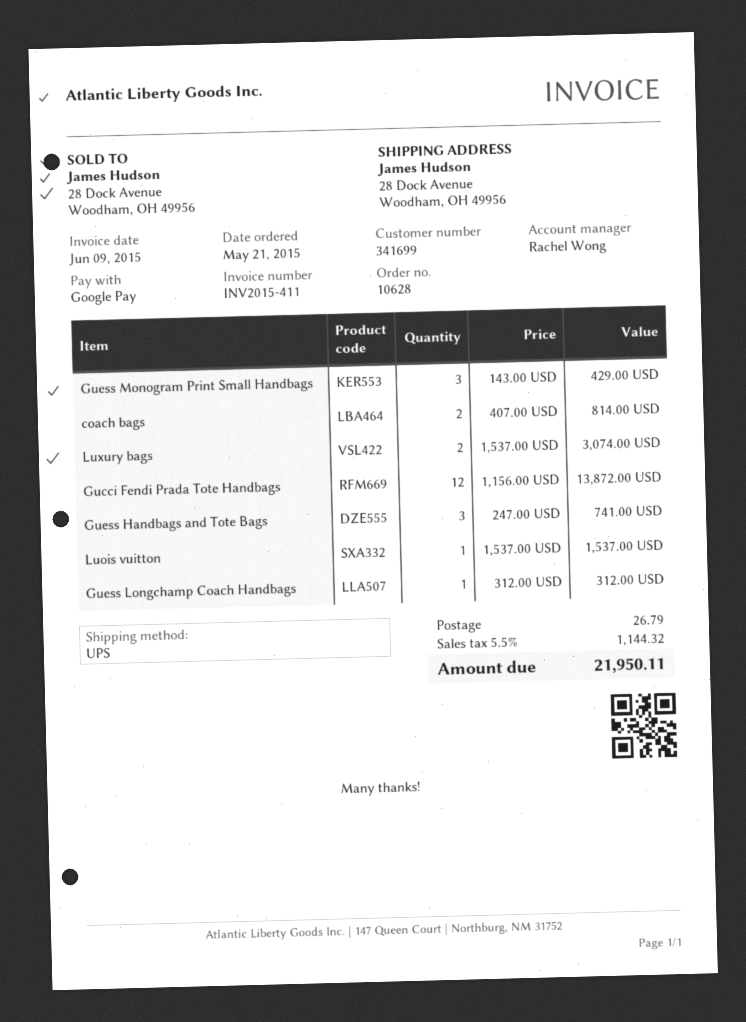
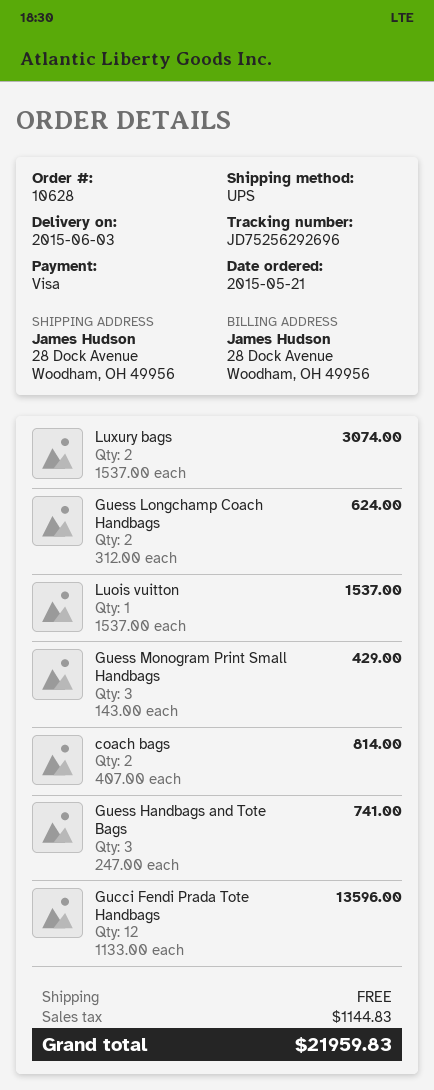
payment method: Google Pay -> Visa
Gucci Fendi Prada Tote Handbags: 12 x 1156.00 = 13872.00 -> 12 x 1133.00 = 13596.00
Guess Longchamp Coach Handbags: 1 x 312.00 = 312.00 -> 2 x 312.00 = 624.00
shipping: 26.79 -> 0.00
tax: 1144.32 -> 1144.83
total: 21950.11 -> 21959.83

